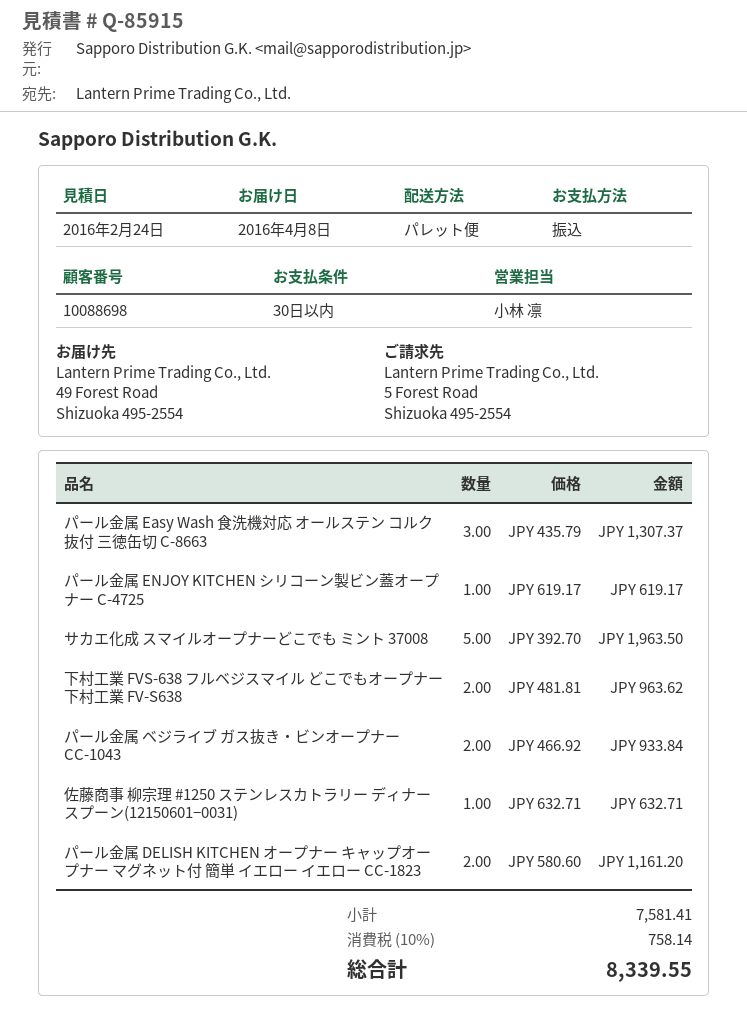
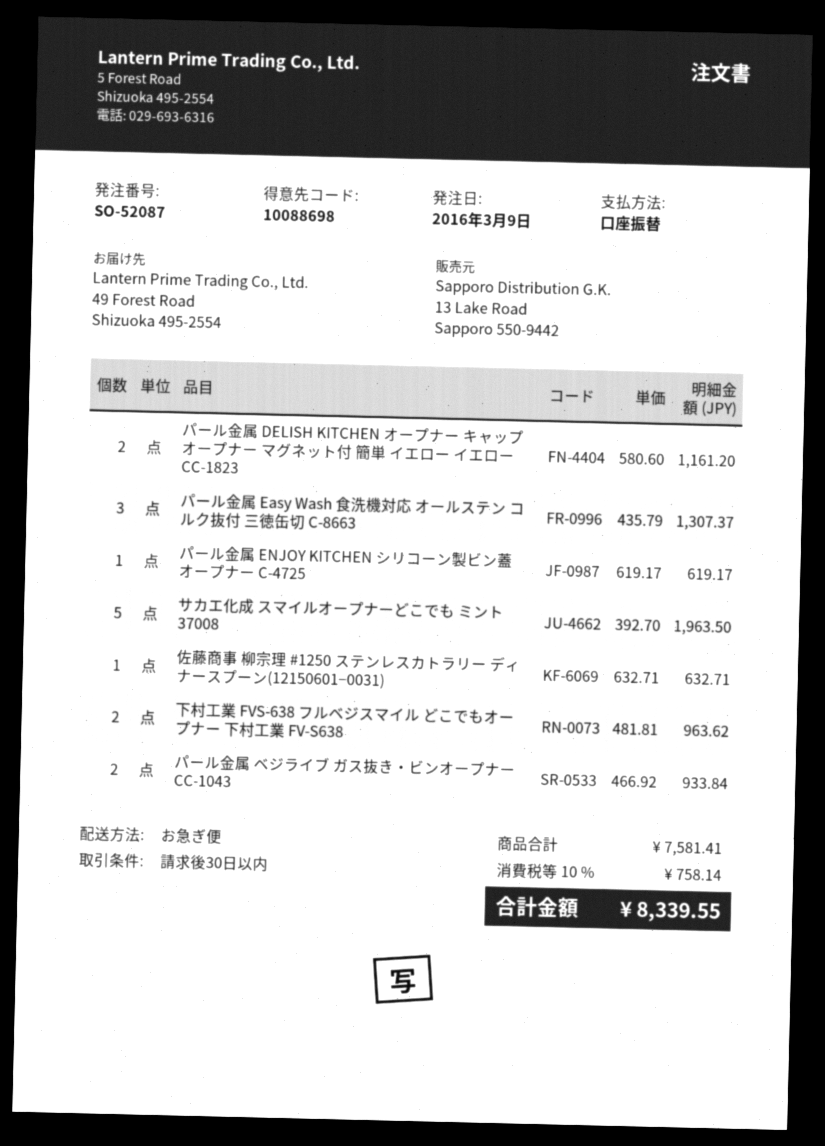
payment method: bank transfer -> direct debit
shipping method: pallet freight -> express

